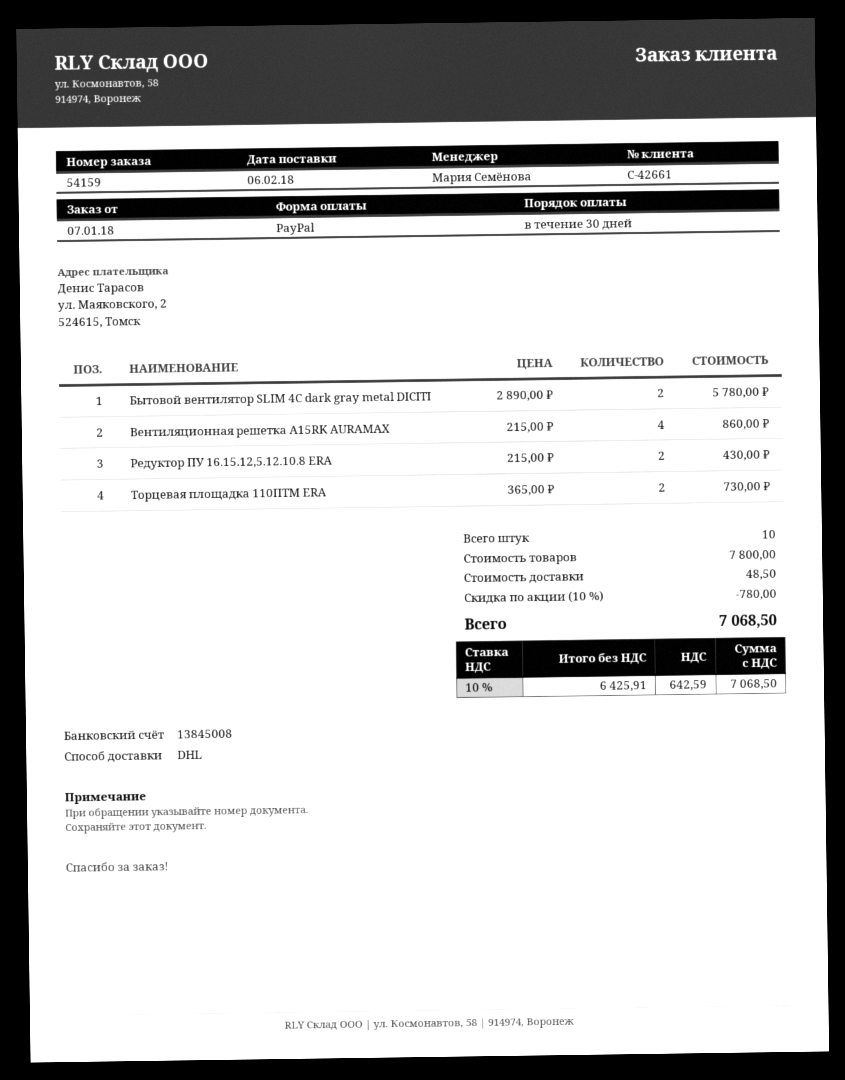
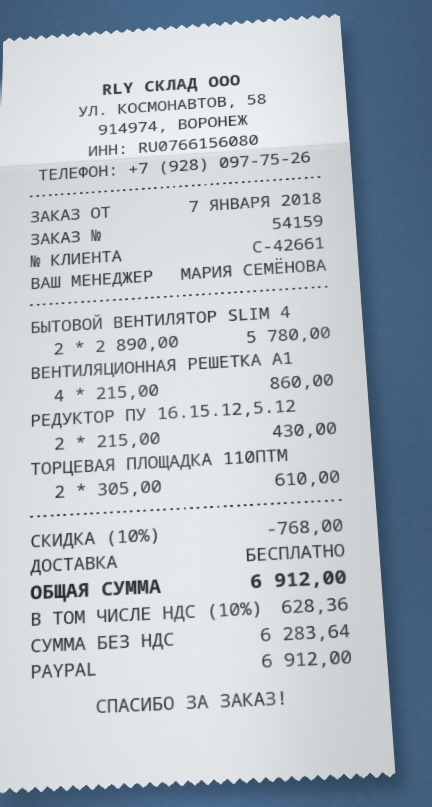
Торцевая площадка 110ПТМ ERA: 2 x 365.00 = 730.00 -> 2 x 305.00 = 610.00
discount: 10% = 780.00 -> 10% = 768.00
shipping: 48.50 -> 0.00
net: 6425.91 -> 6283.64
tax: 10% = 642.59 -> 10% = 628.36
total: 7068.50 -> 6912.00

